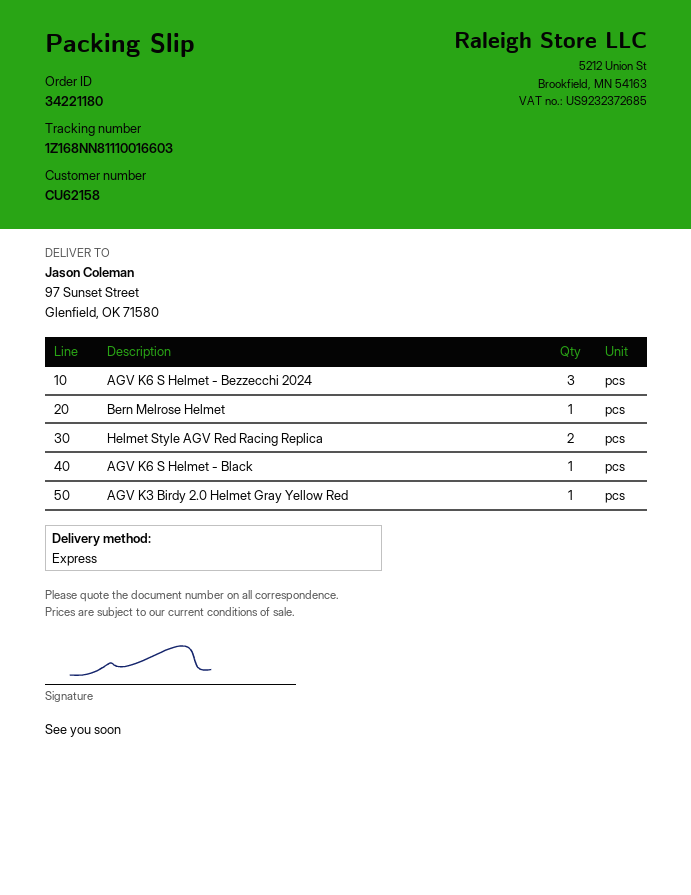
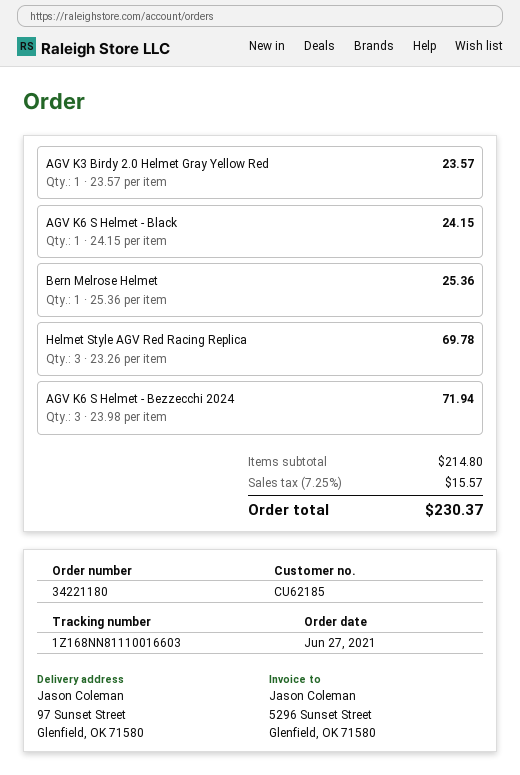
customer number: CU62158 -> CU62185
Helmet Style AGV Red Racing Replica: 2 -> 3

